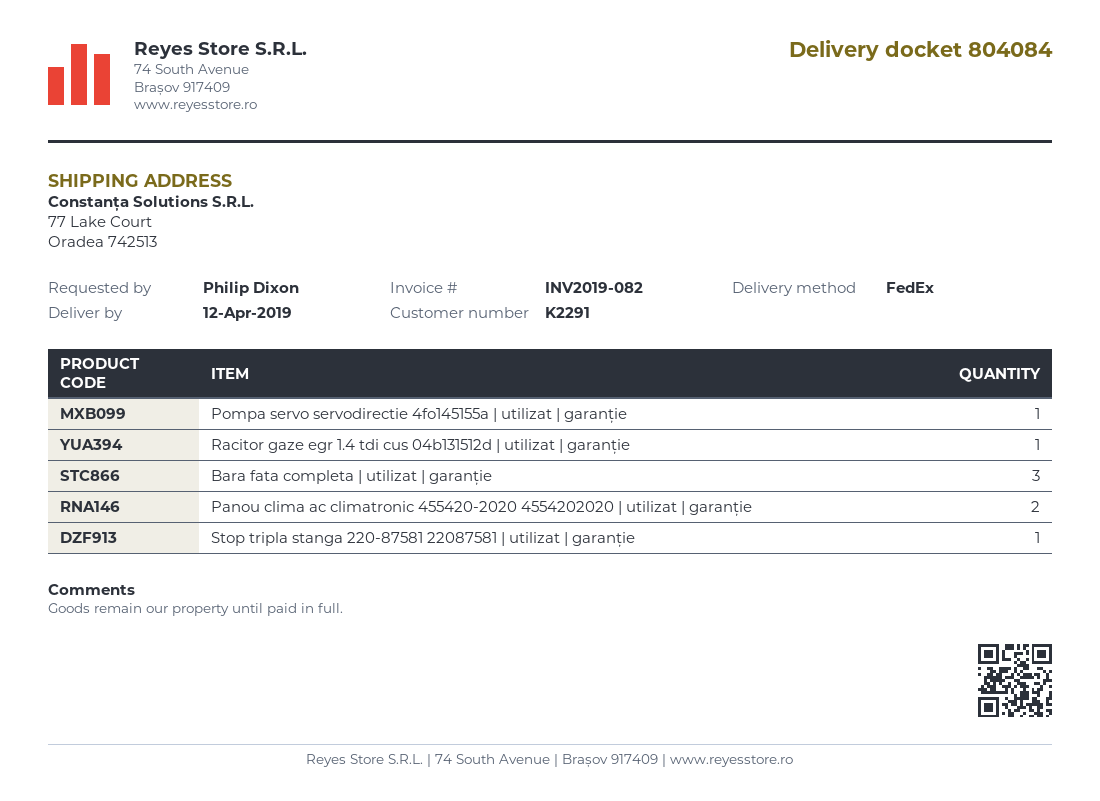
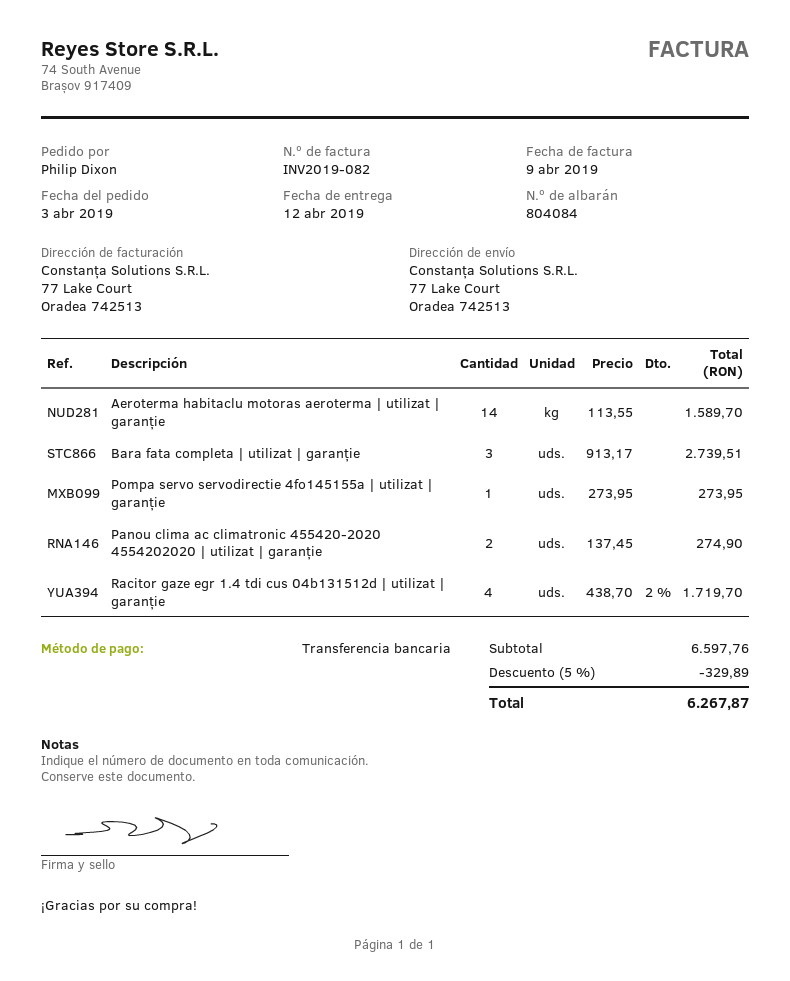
Racitor gaze egr 1.4 tdi cus 04b131512d | utilizat | garanție: 1 -> 4
Stop tripla stanga 220-87581 22087581 | utilizat | garanție: 1 -> none
Aeroterma habitaclu motoras aeroterma | utilizat | garanție: none -> 14

